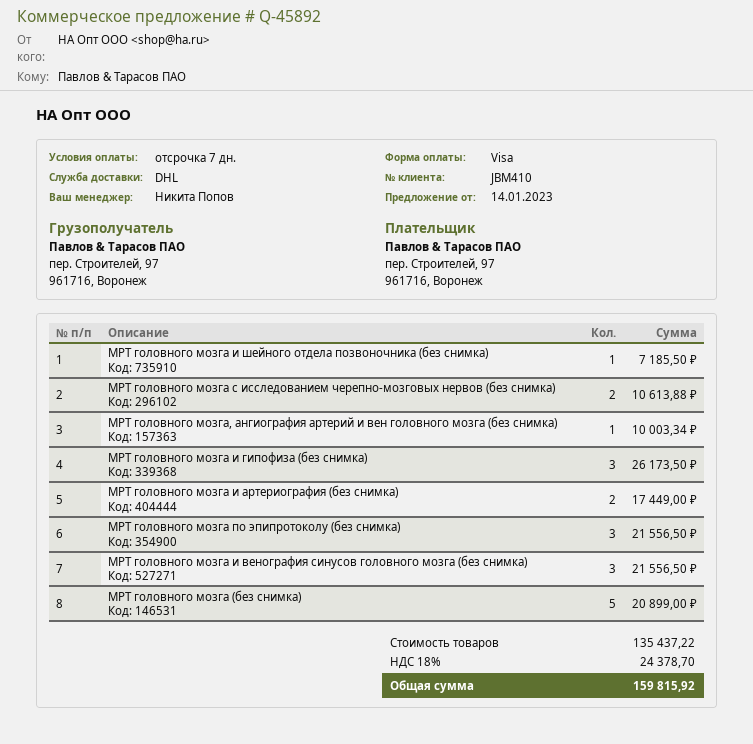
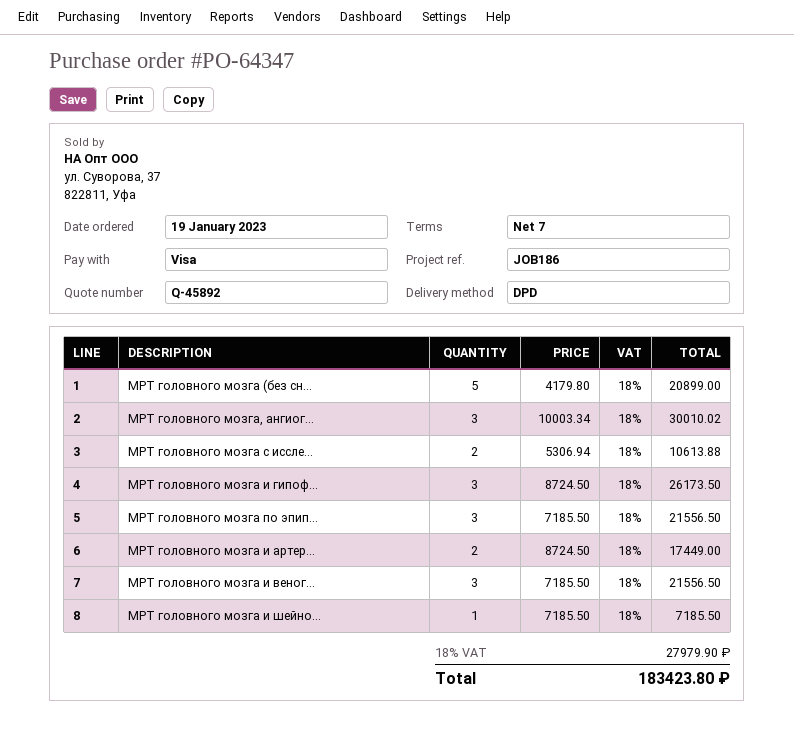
shipping method: DHL -> DPD
МРТ головного мозга, ангиография артерий и вен головного мозга (без снимка): 1 for 10003.34 -> 3 for 30010.02
tax: 18% = 24378.70 -> 18% = 27979.90
total: 159815.92 -> 183423.80

